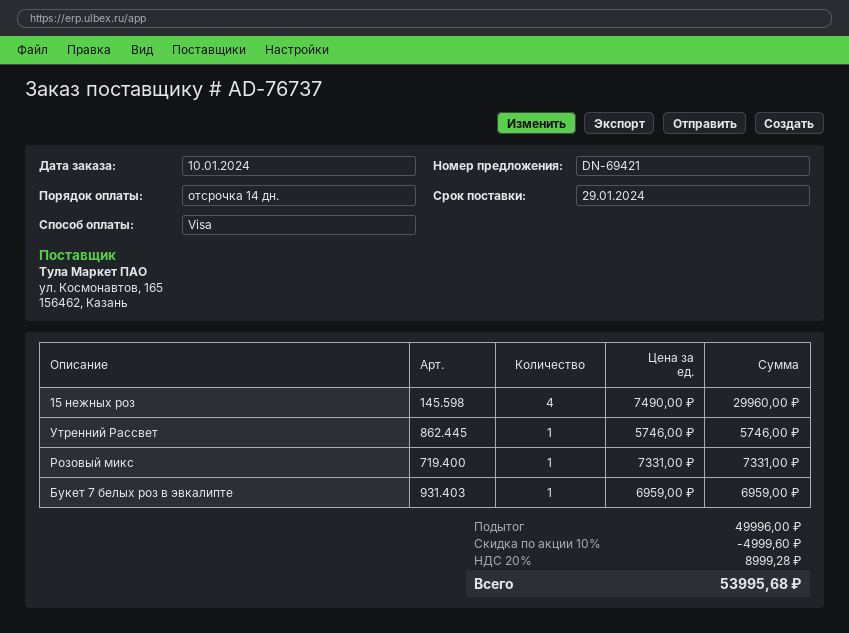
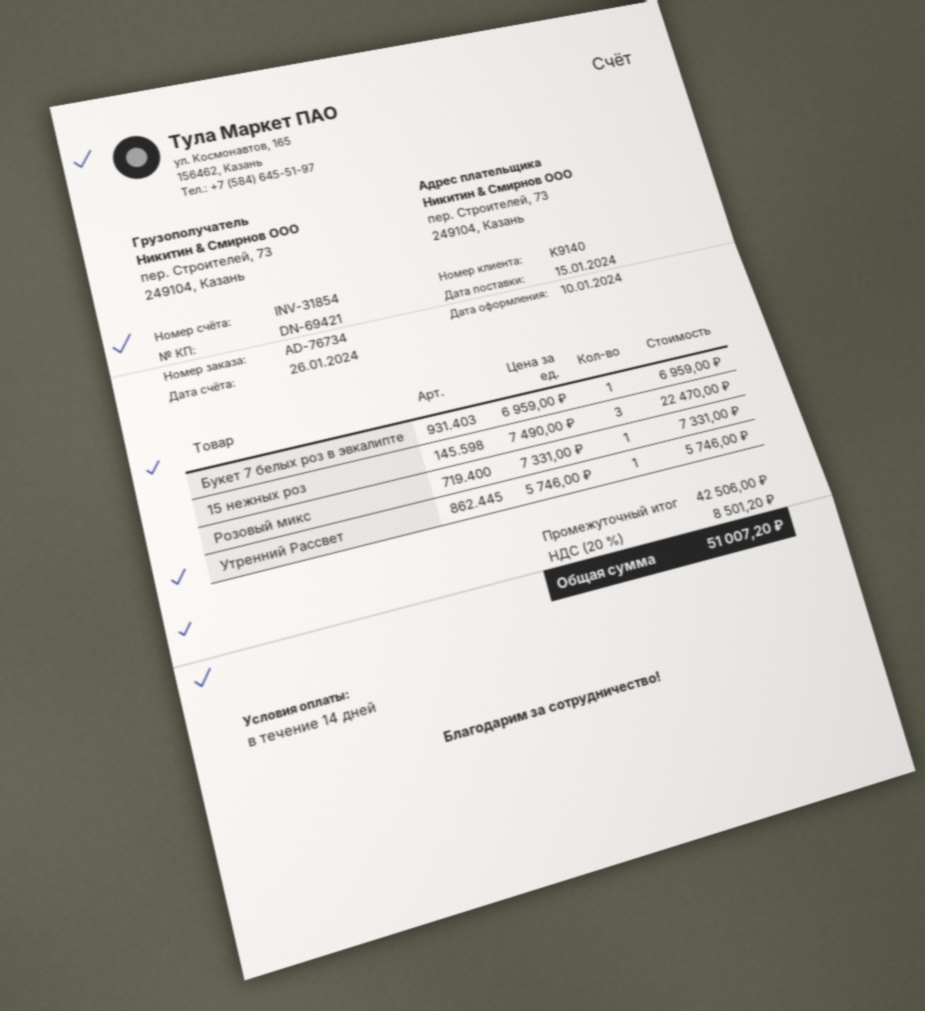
order number: AD-76737 -> AD-76734
delivery date: 2024-01-29 -> 2024-01-15
15 нежных роз: 4 x 7490.00 = 29960.00 -> 3 x 7490.00 = 22470.00
subtotal: 49996.00 -> 42506.00
discount: 10% = 4999.60 -> none
tax: 20% = 8999.28 -> 20% = 8501.20
total: 53995.68 -> 51007.20

